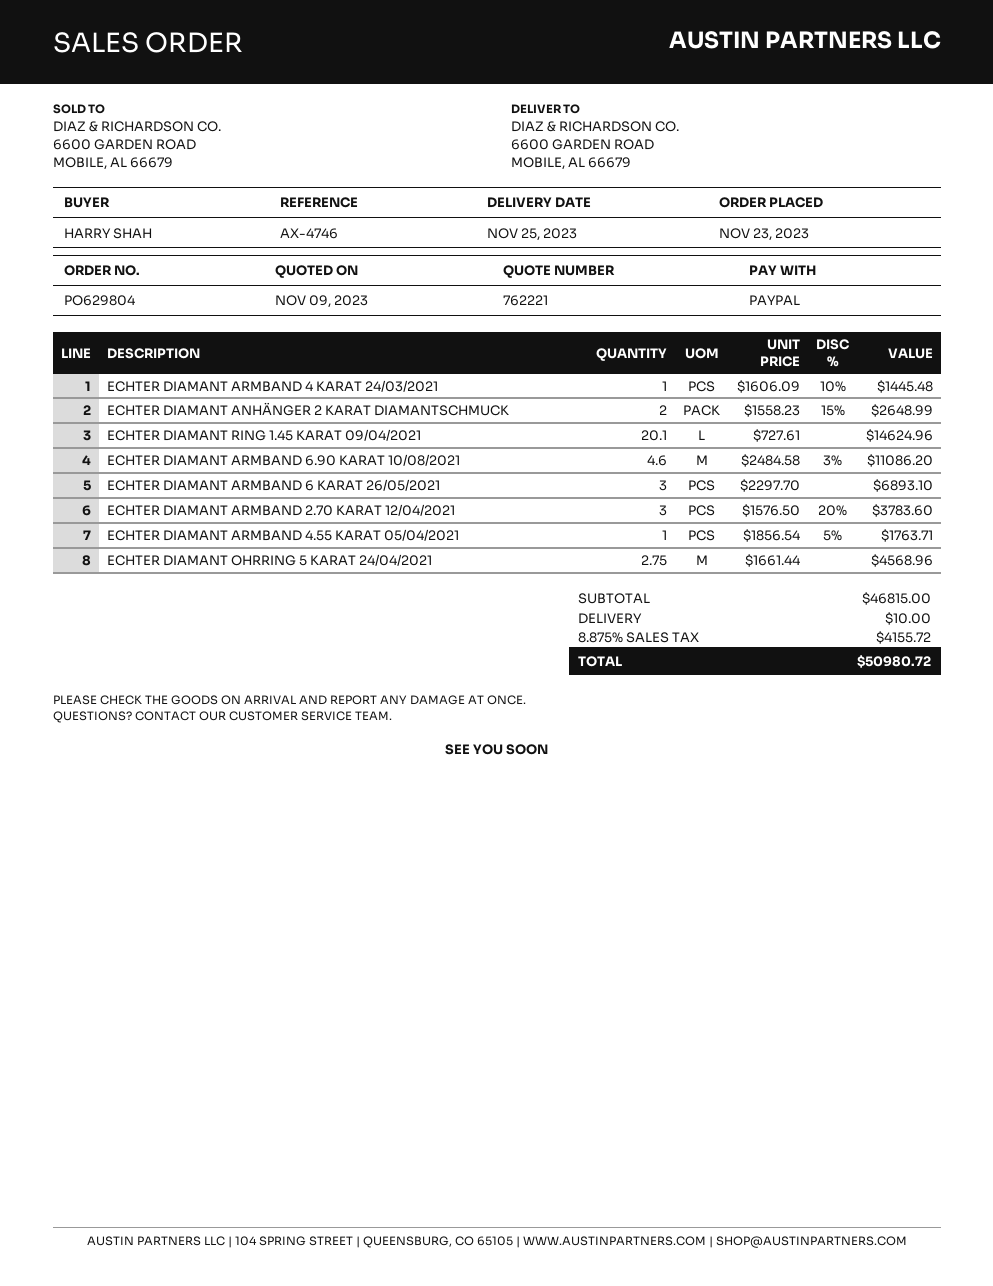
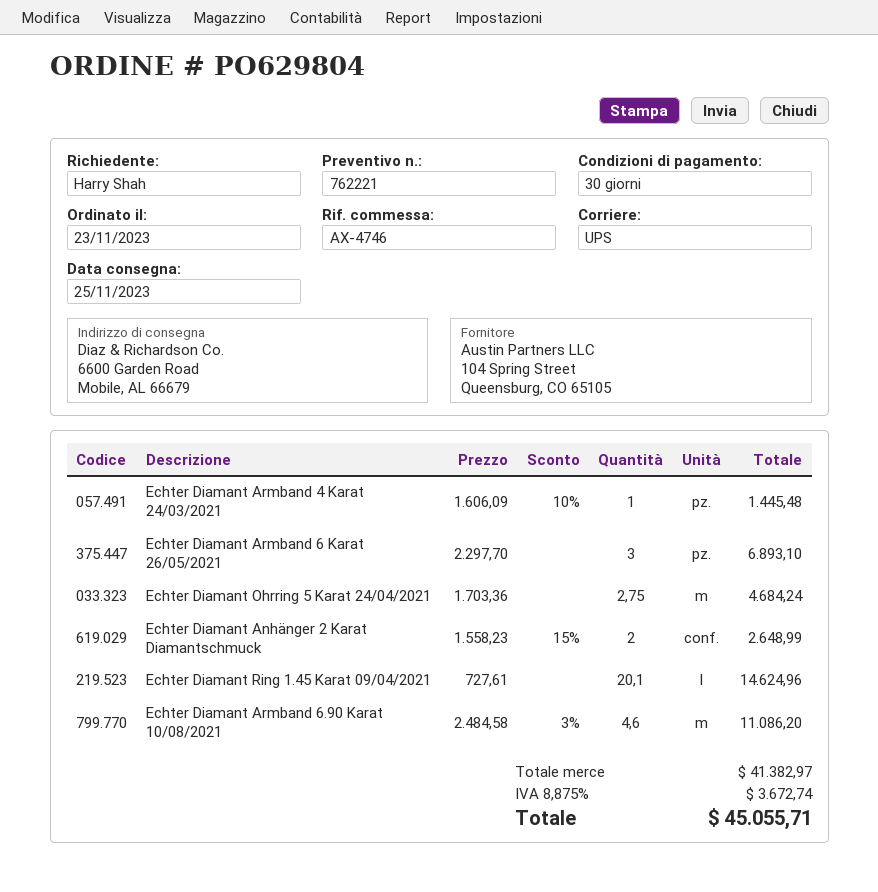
ECHTER DIAMANT ARMBAND 2.70 KARAT 12/04/2021: 3 x 1576.50 - 20% = 3783.60 -> none
ECHTER DIAMANT ARMBAND 4.55 KARAT 05/04/2021: 1 x 1856.54 - 5% = 1763.71 -> none
ECHTER DIAMANT OHRRING 5 KARAT 24/04/2021: 2.75 x 1661.44 = 4568.96 -> 2.75 x 1703.36 = 4684.24
subtotal: 46815.00 -> 41382.97
shipping: 10.00 -> none
tax: 8.875% = 4155.72 -> 8.875% = 3672.74
total: 50980.72 -> 45055.71

